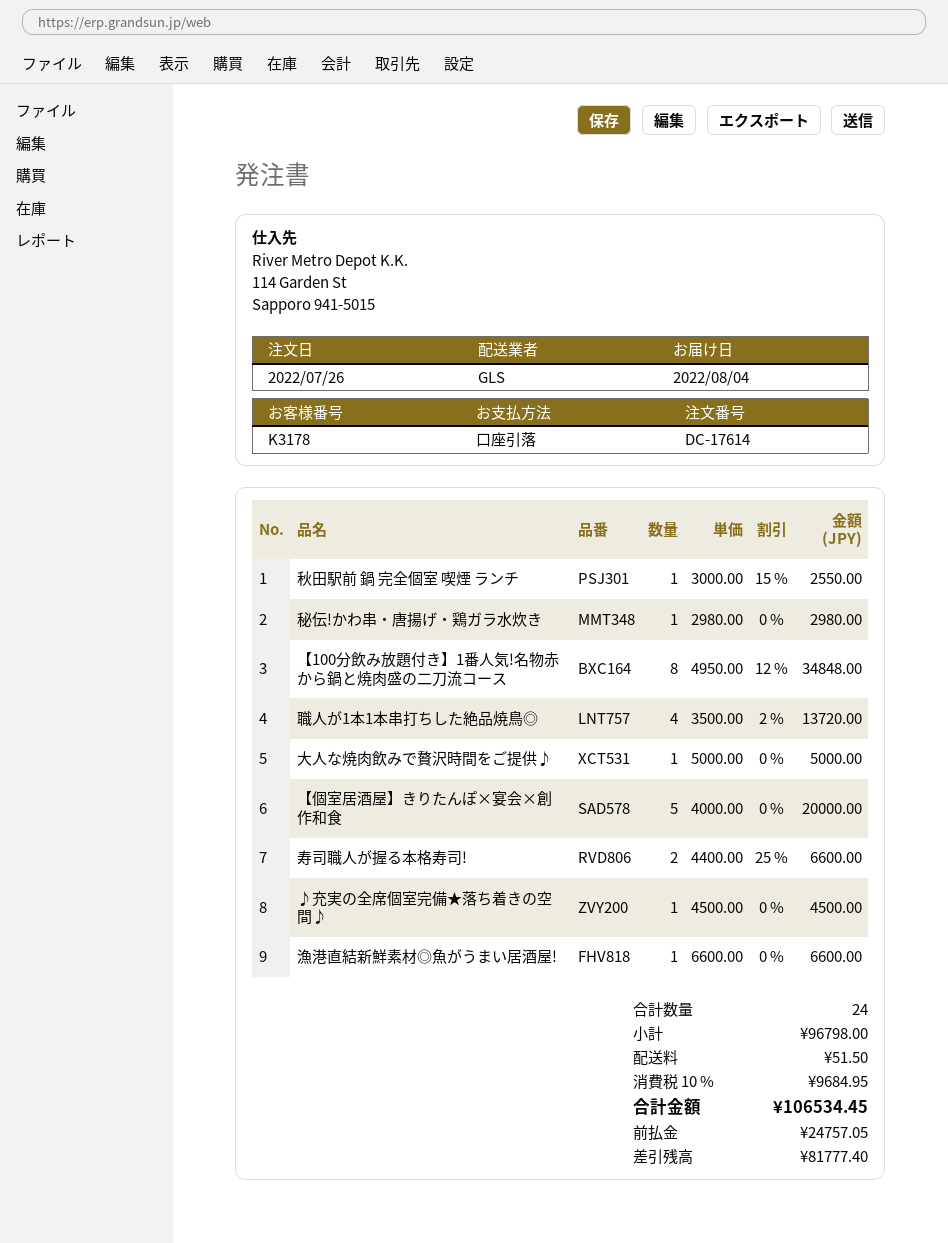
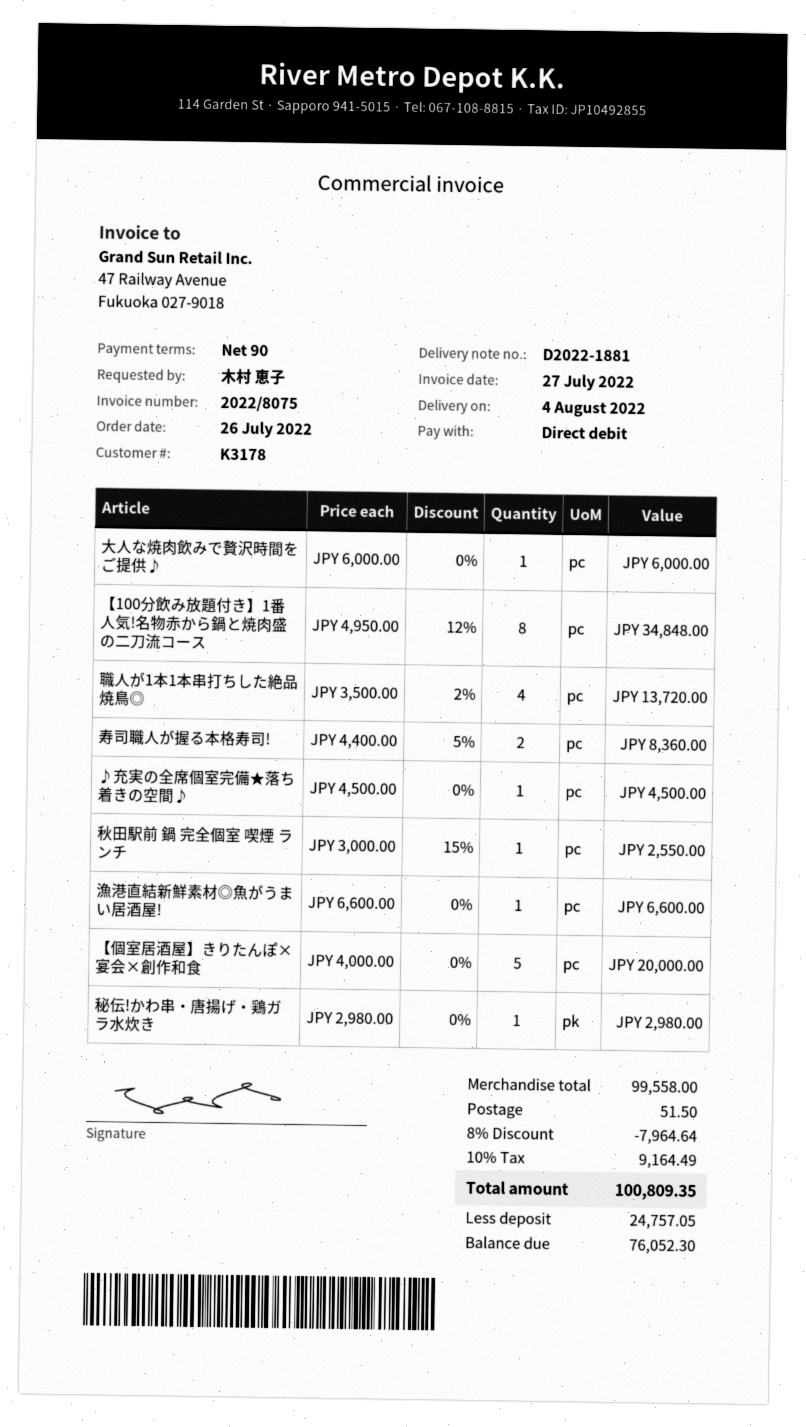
大人な焼肉飲みで贅沢時間をご提供♪: 1 x 5000.00 = 5000.00 -> 1 x 6000.00 = 6000.00
寿司職人が握る本格寿司!: 2 x 4400.00 - 25% = 6600.00 -> 2 x 4400.00 - 5% = 8360.00
subtotal: 96798.00 -> 99558.00
discount: none -> 8% = 7964.64
tax: 10% = 9684.95 -> 10% = 9164.49
total: 106534.45 -> 100809.35
balance: 81777.40 -> 76052.30

